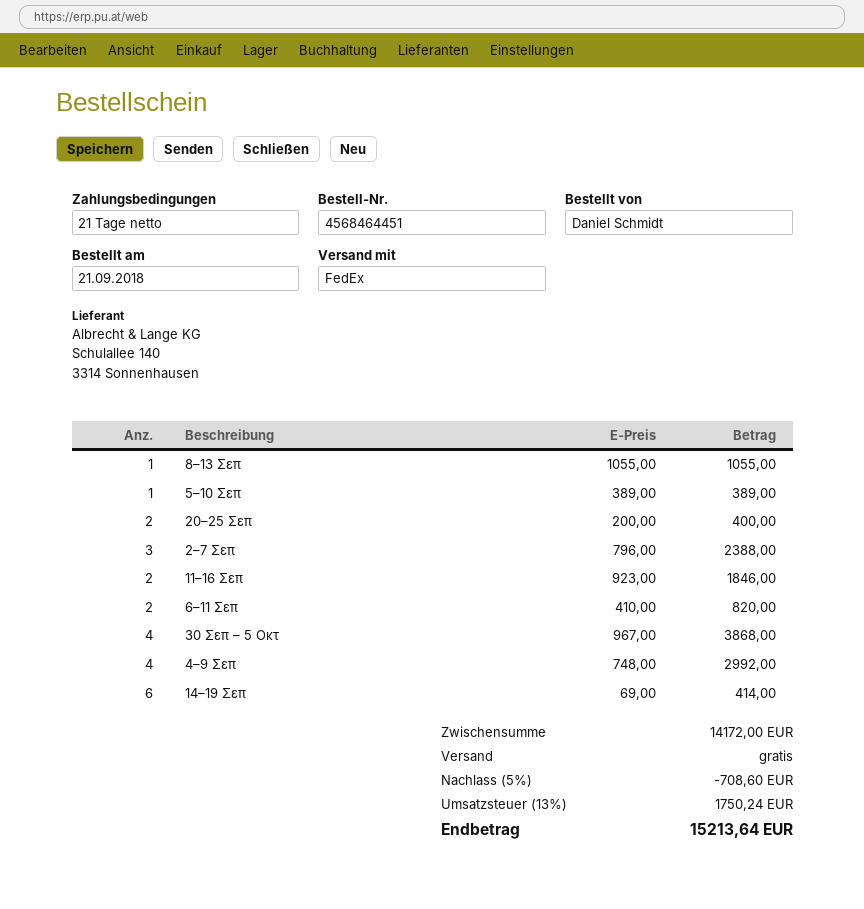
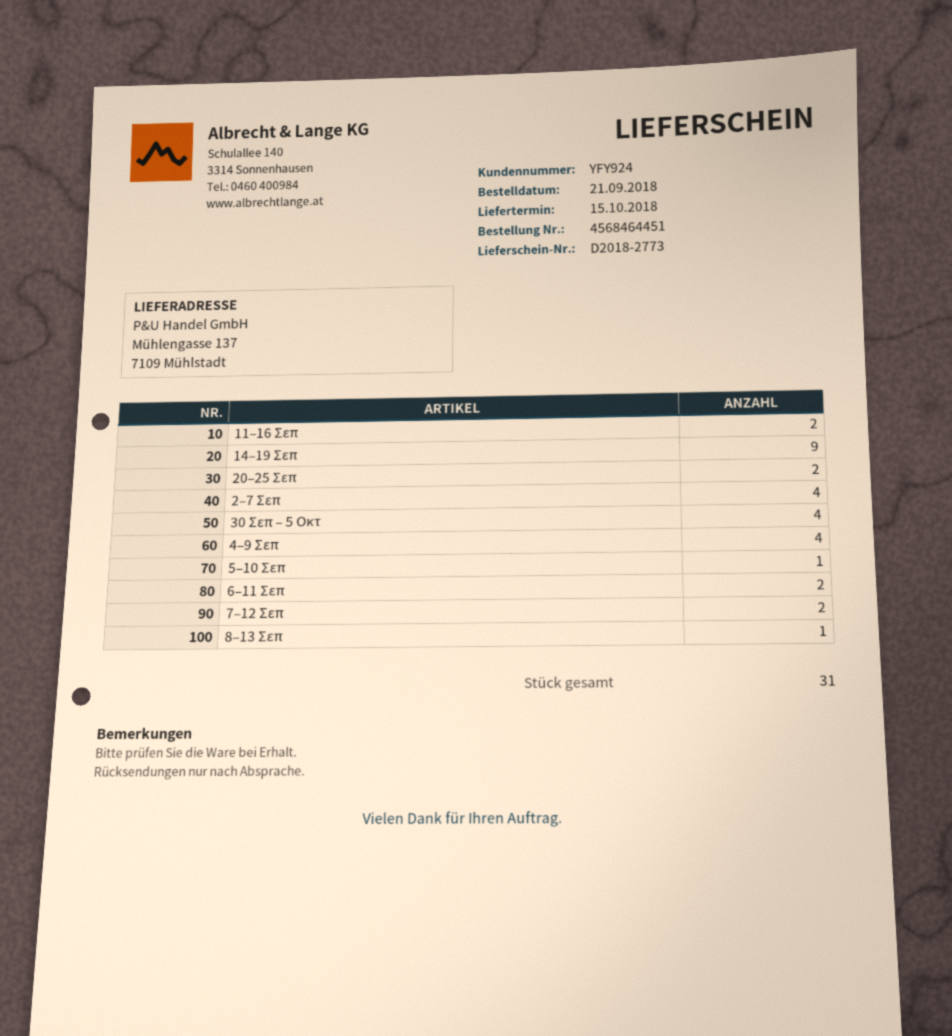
2–7 Σεπ: 3 -> 4
14–19 Σεπ: 6 -> 9
7–12 Σεπ: none -> 2

